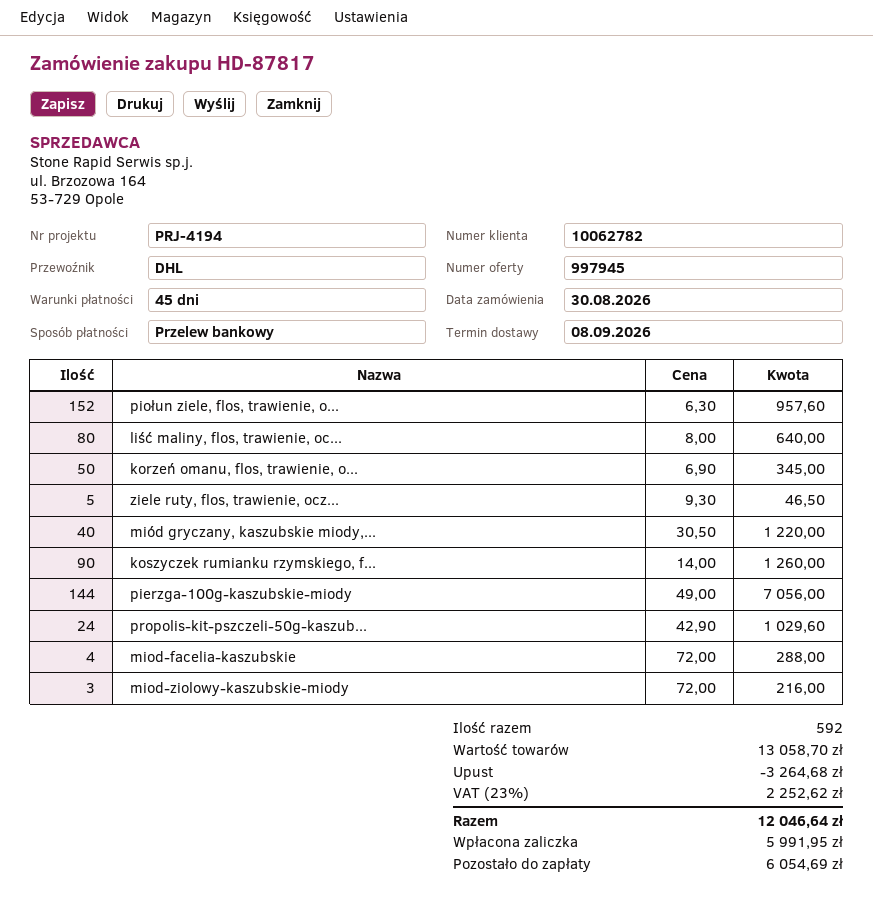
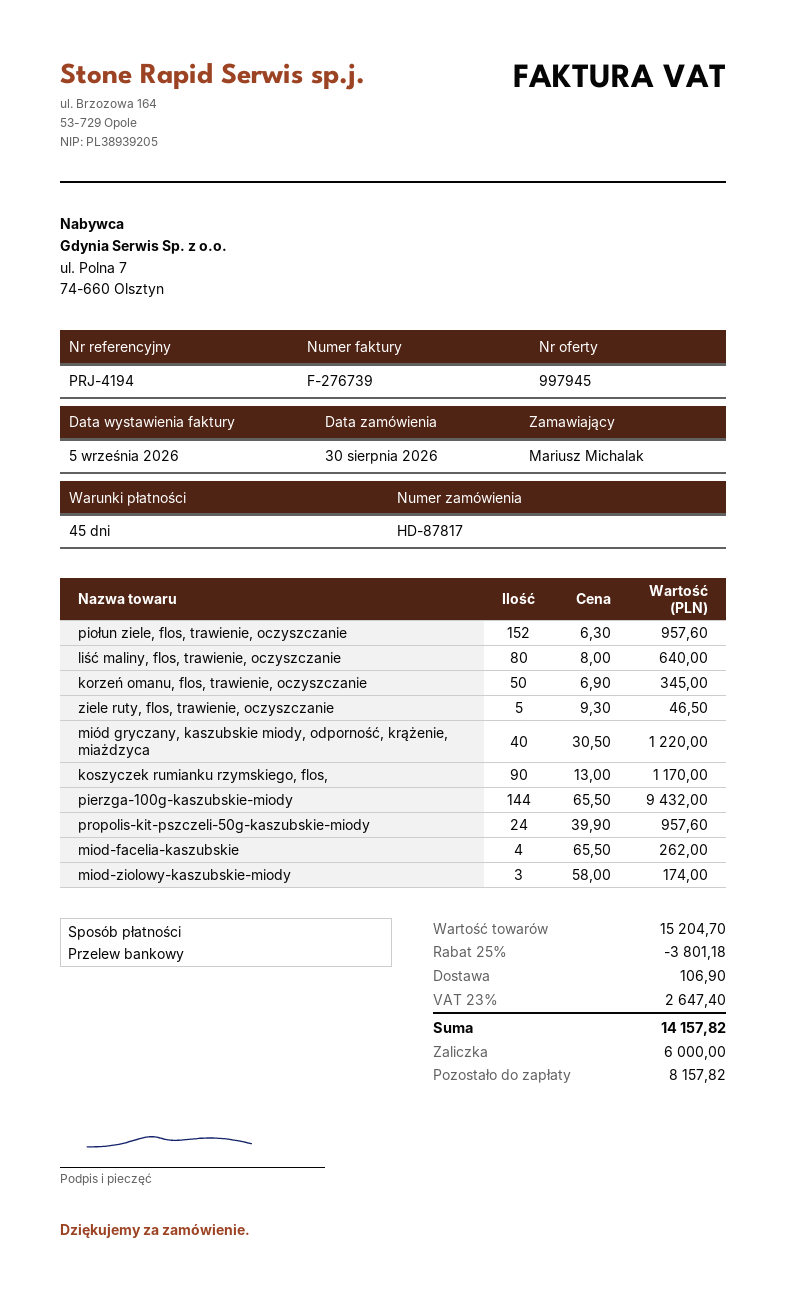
koszyczek rumianku rzymskiego, f...: 90 x 14.00 = 1260.00 -> 90 x 13.00 = 1170.00
pierzga-100g-kaszubskie-miody: 144 x 49.00 = 7056.00 -> 144 x 65.50 = 9432.00
propolis-kit-pszczeli-50g-kaszub...: 24 x 42.90 = 1029.60 -> 24 x 39.90 = 957.60
miod-facelia-kaszubskie: 4 x 72.00 = 288.00 -> 4 x 65.50 = 262.00
miod-ziolowy-kaszubskie-miody: 3 x 72.00 = 216.00 -> 3 x 58.00 = 174.00
subtotal: 13058.70 -> 15204.70
discount: 3264.68 -> 3801.18
shipping: none -> 106.90
tax: 23% = 2252.62 -> 23% = 2647.40
total: 12046.64 -> 14157.82
deposit: 5991.95 -> 6000.00
balance: 6054.69 -> 8157.82

